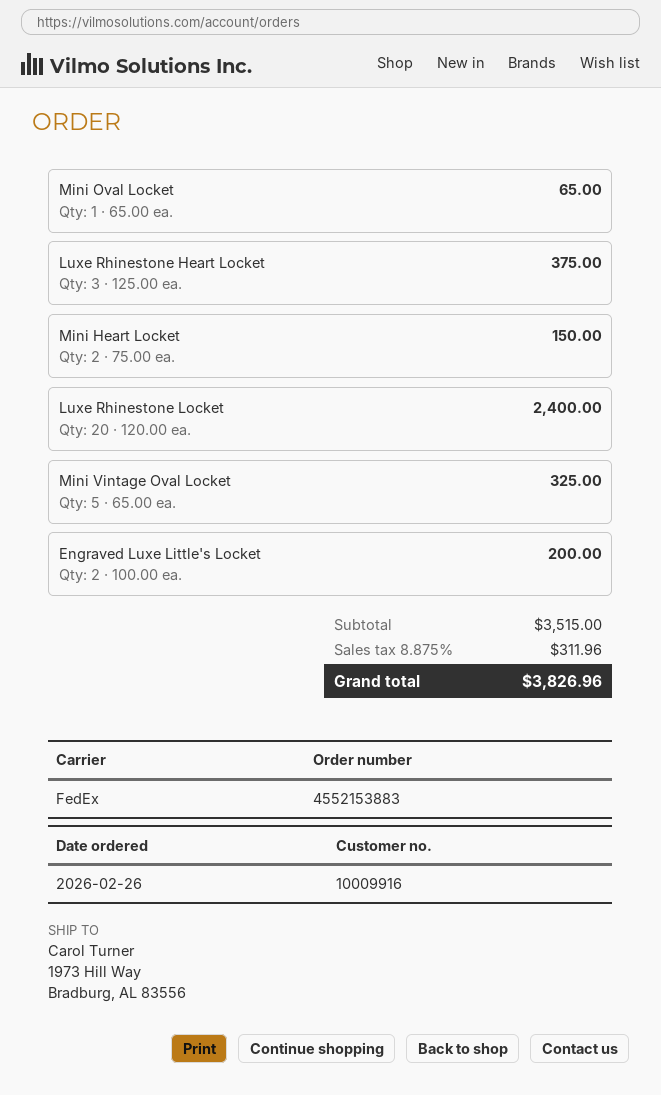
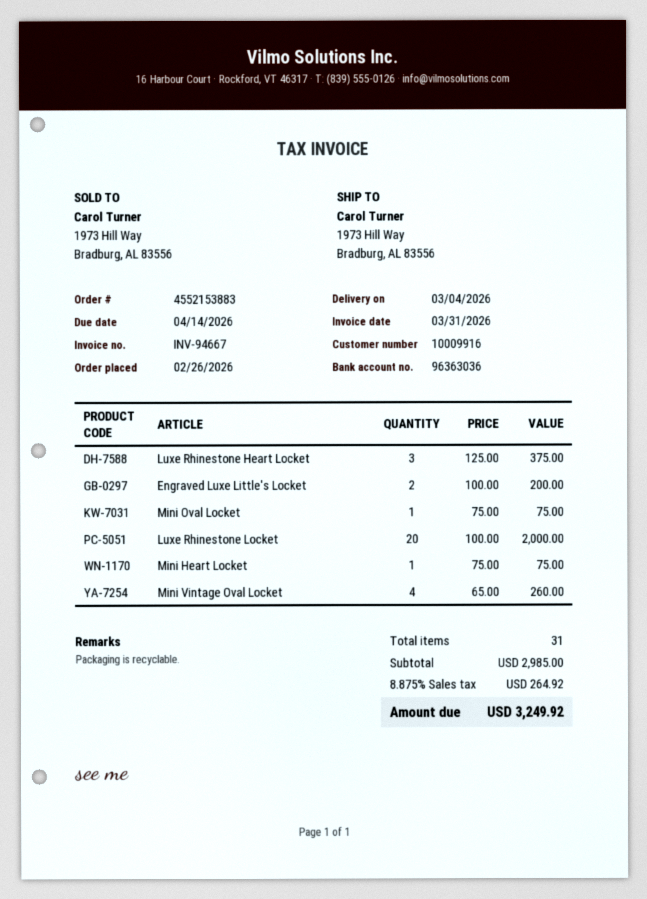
Mini Oval Locket: 1 x 65.00 = 65.00 -> 1 x 75.00 = 75.00
Mini Heart Locket: 2 x 75.00 = 150.00 -> 1 x 75.00 = 75.00
Luxe Rhinestone Locket: 20 x 120.00 = 2400.00 -> 20 x 100.00 = 2000.00
Mini Vintage Oval Locket: 5 x 65.00 = 325.00 -> 4 x 65.00 = 260.00
subtotal: 3515.00 -> 2985.00
tax: 8.875% = 311.96 -> 8.875% = 264.92
total: 3826.96 -> 3249.92

